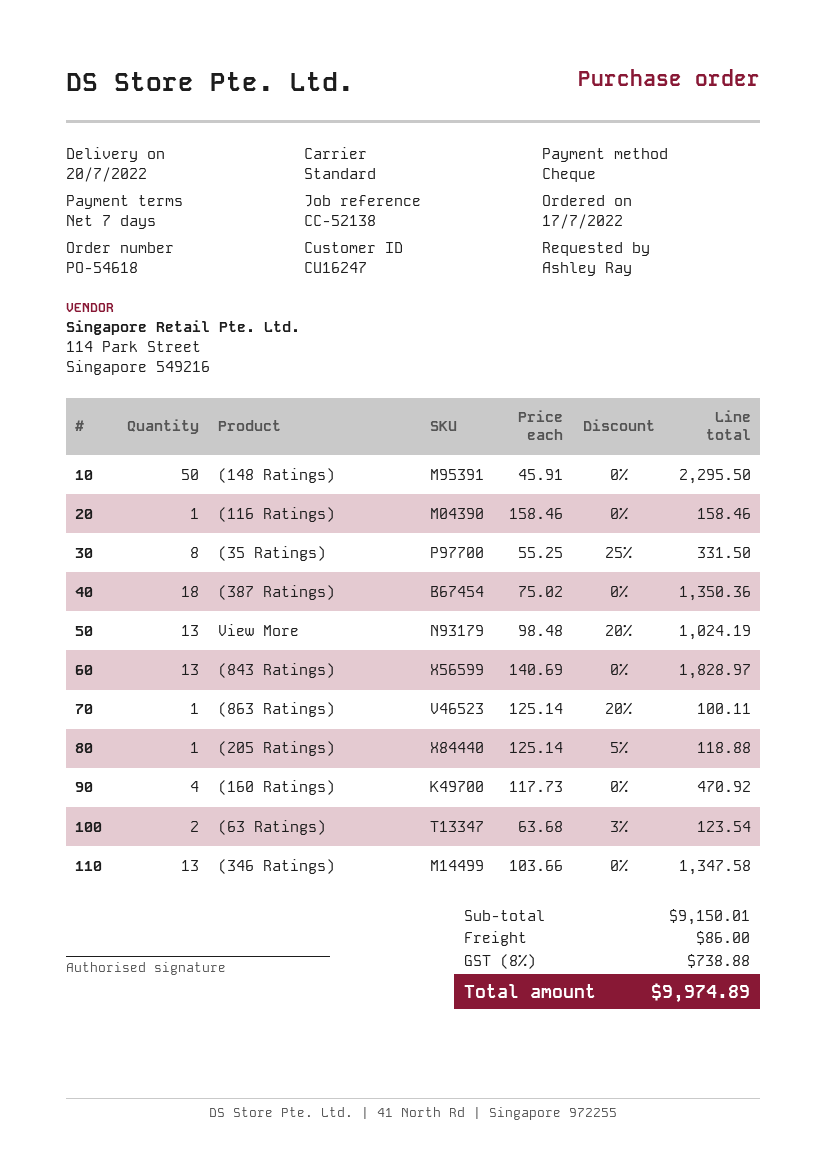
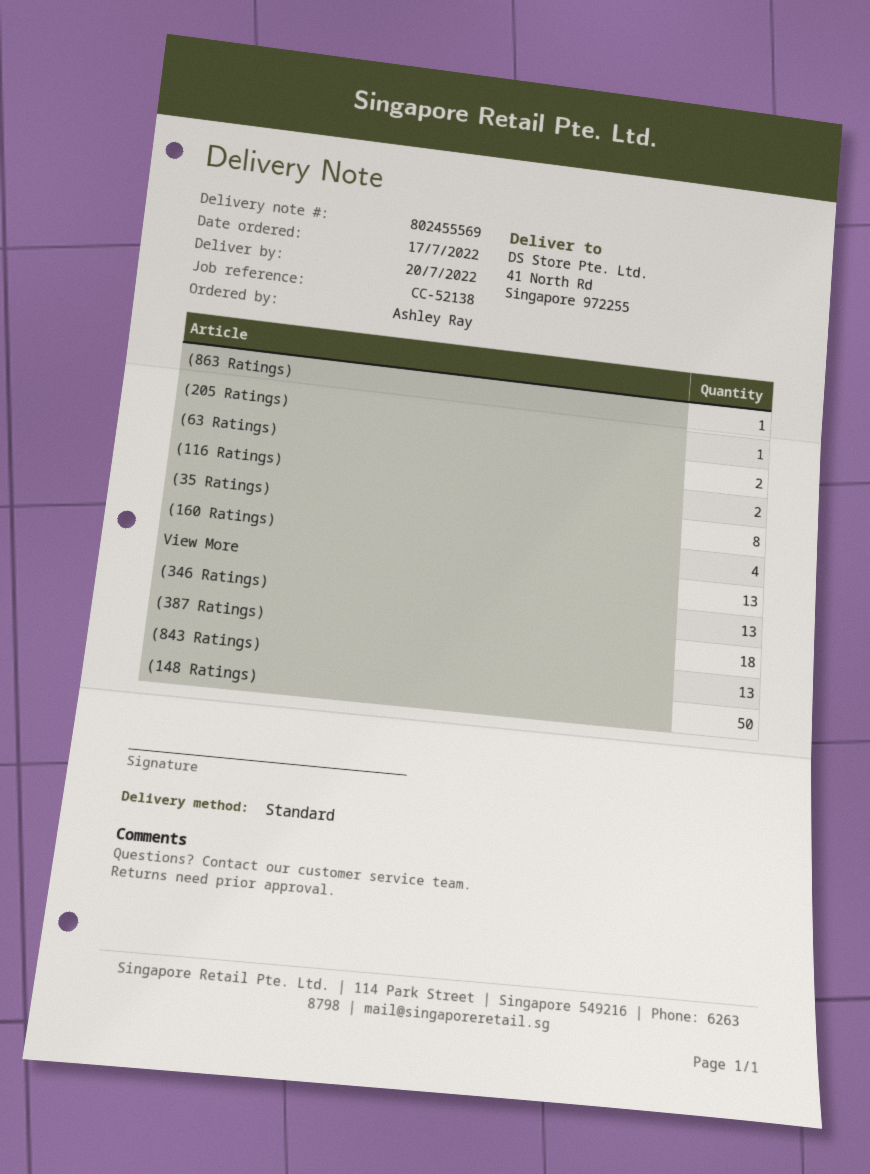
(116 Ratings): 1 -> 2

